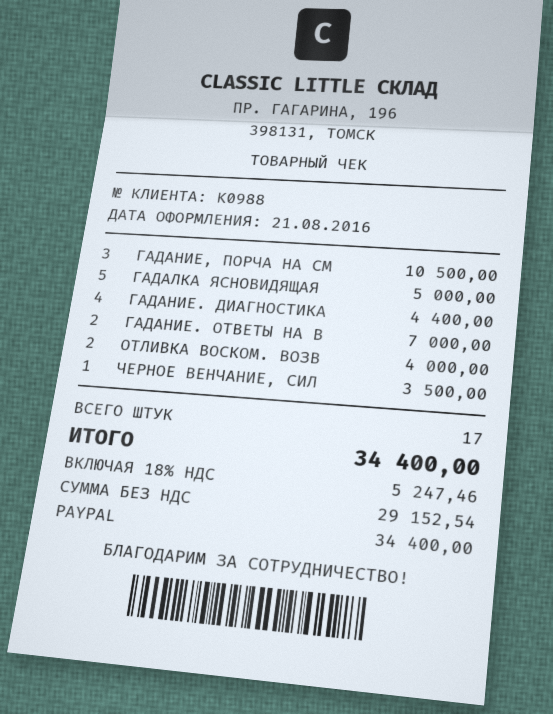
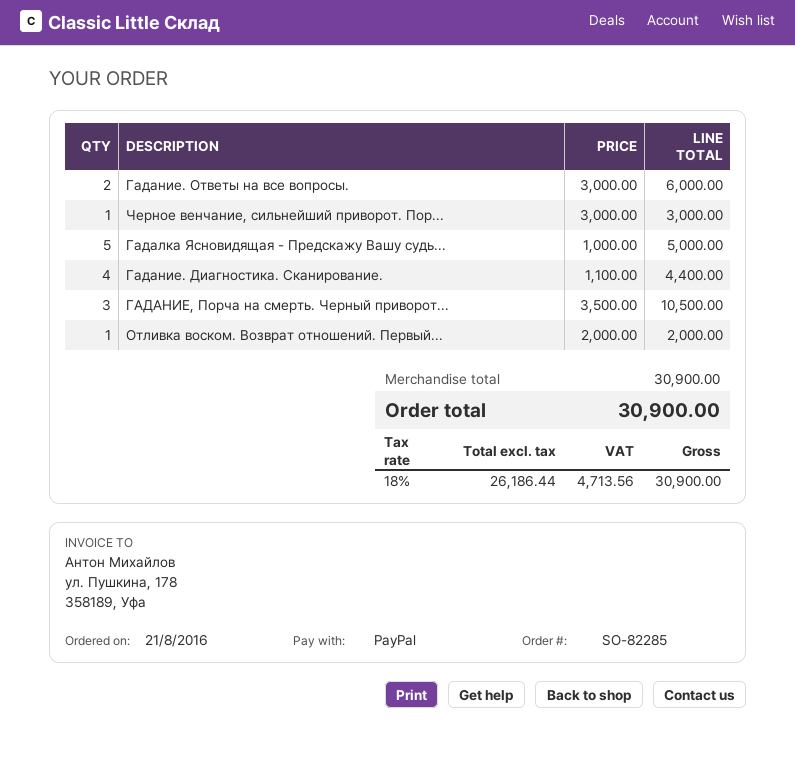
ГАДАНИЕ. ОТВЕТЫ НА В: 2 for 7000.00 -> 2 for 6000.00
ОТЛИВКА ВОСКОМ. ВОЗВ: 2 for 4000.00 -> 1 for 2000.00
ЧЕРНОЕ ВЕНЧАНИЕ, СИЛ: 1 for 3500.00 -> 1 for 3000.00
net: 29152.54 -> 26186.44
tax: 18% = 5247.46 -> 18% = 4713.56
total: 34400.00 -> 30900.00

